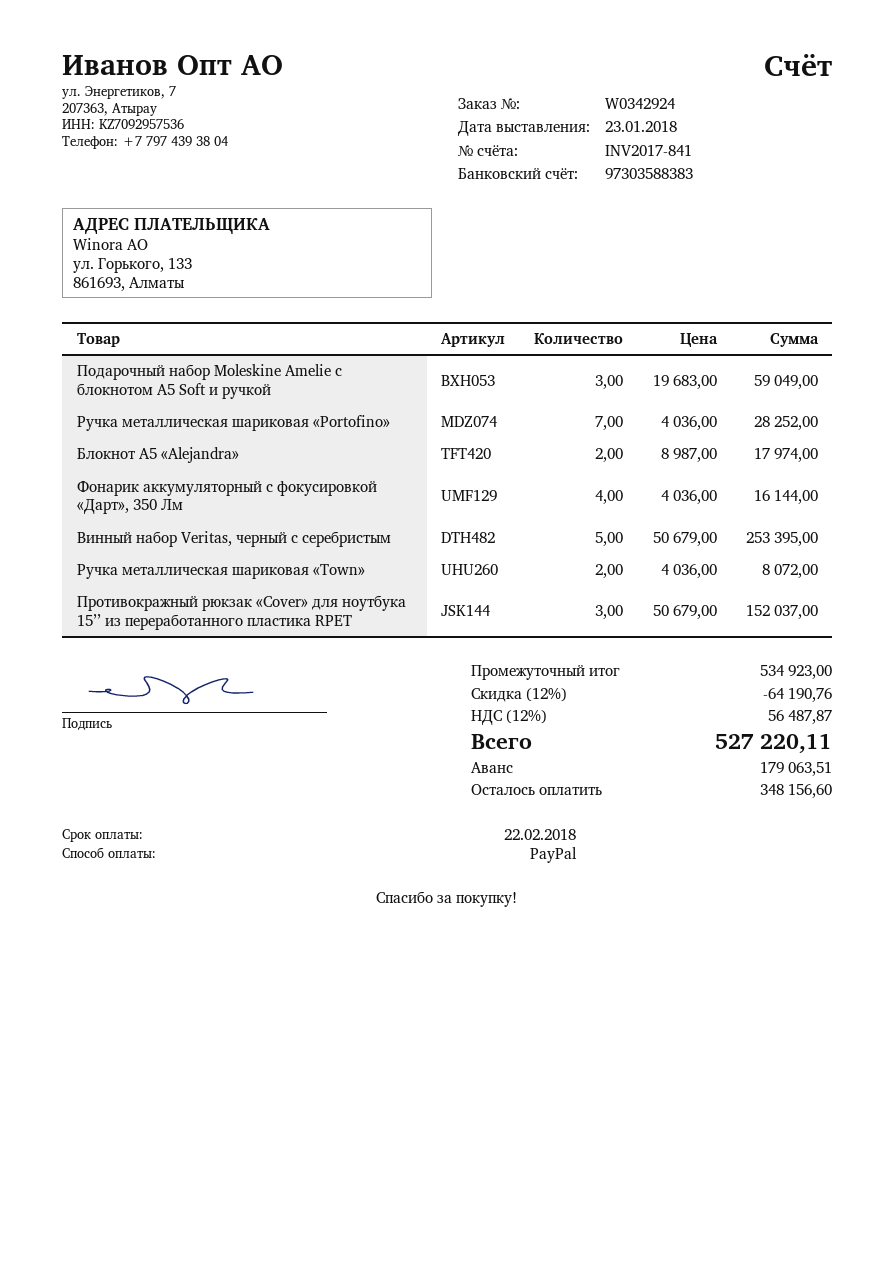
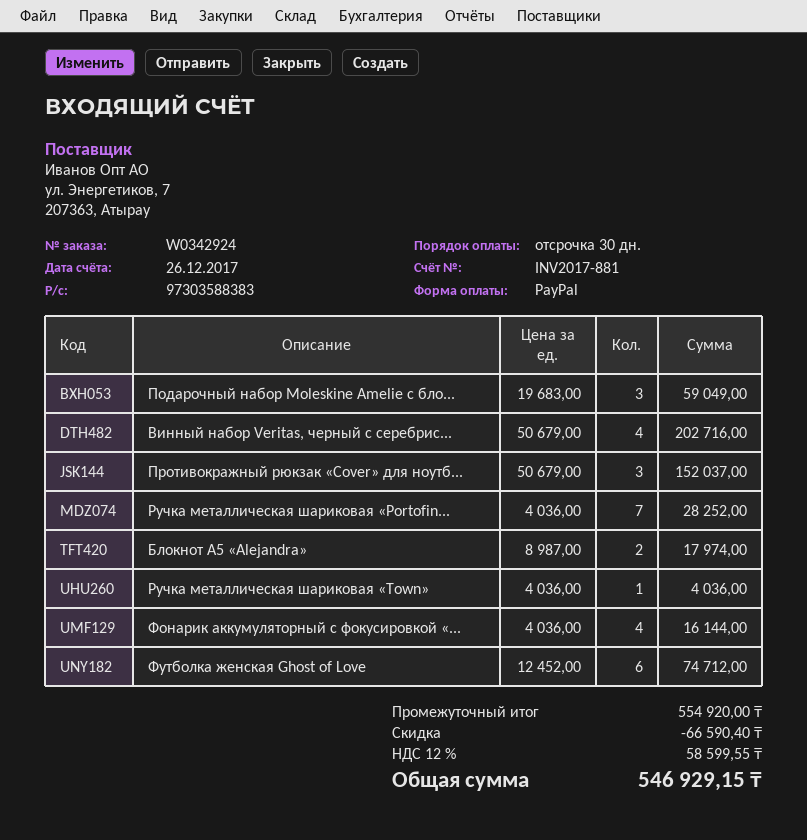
invoice number: INV2017-841 -> INV2017-881
invoice date: 2018-01-23 -> 2017-12-26
Винный набор Veritas, черный с серебристым: 5 x 50679.00 = 253395.00 -> 4 x 50679.00 = 202716.00
Ручка металлическая шариковая «Town»: 2 x 4036.00 = 8072.00 -> 1 x 4036.00 = 4036.00
Футболка женская Ghost of Love: none -> 6 x 12452.00 = 74712.00
subtotal: 534923.00 -> 554920.00
discount: 64190.76 -> 66590.40
tax: 12% = 56487.87 -> 12% = 58599.55
total: 527220.11 -> 546929.15

